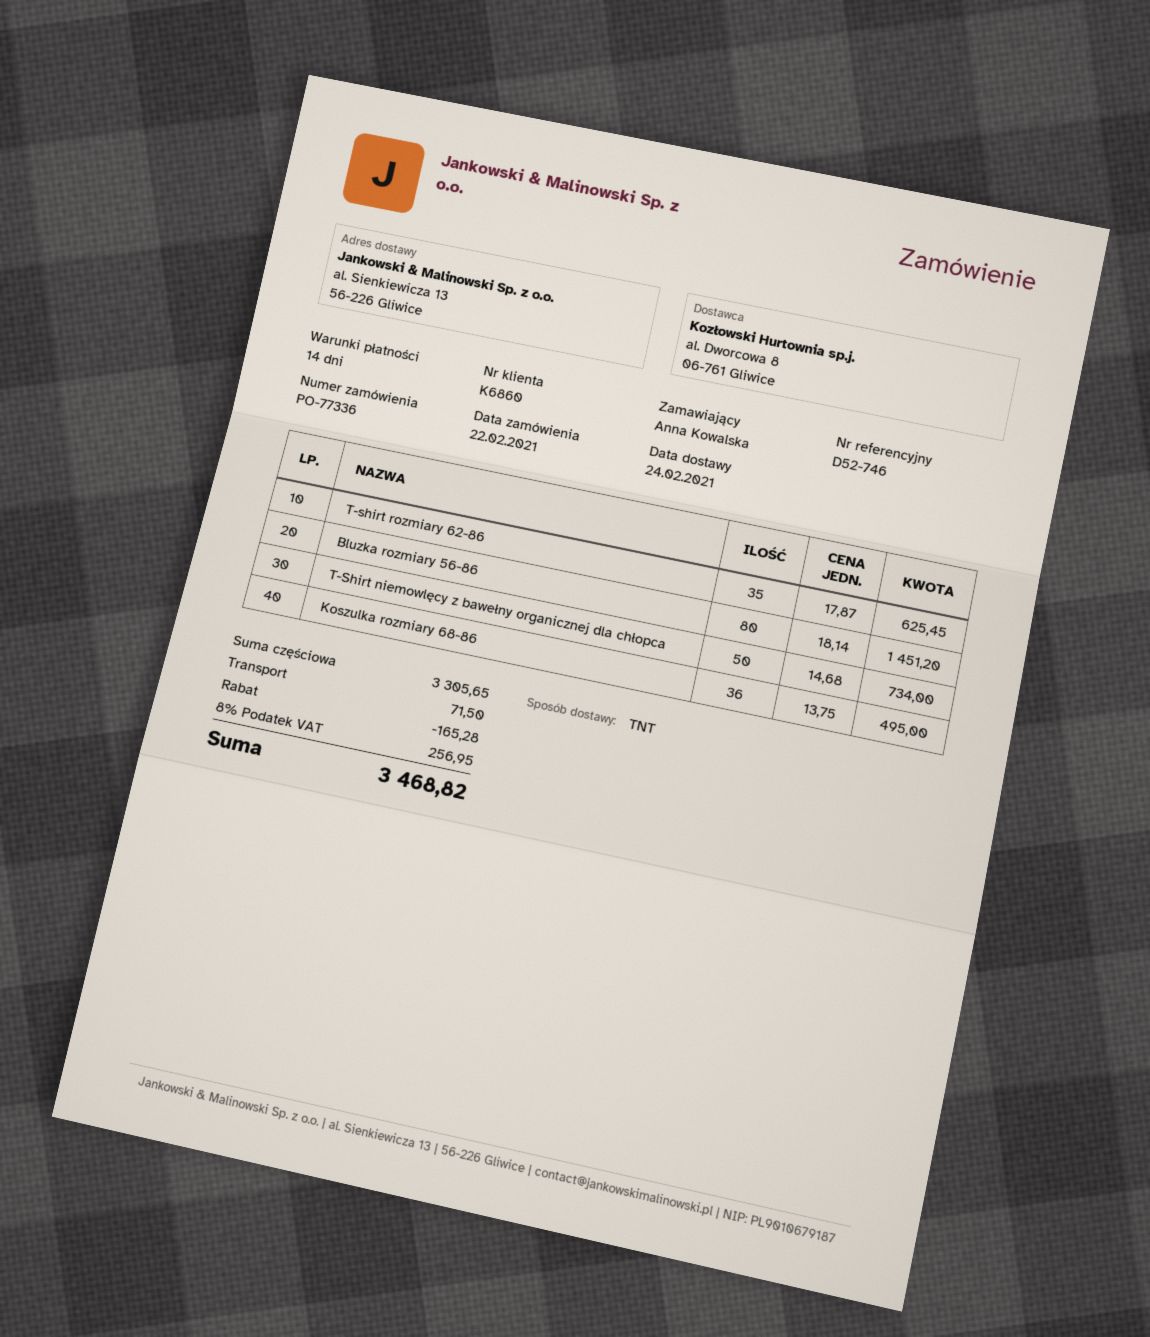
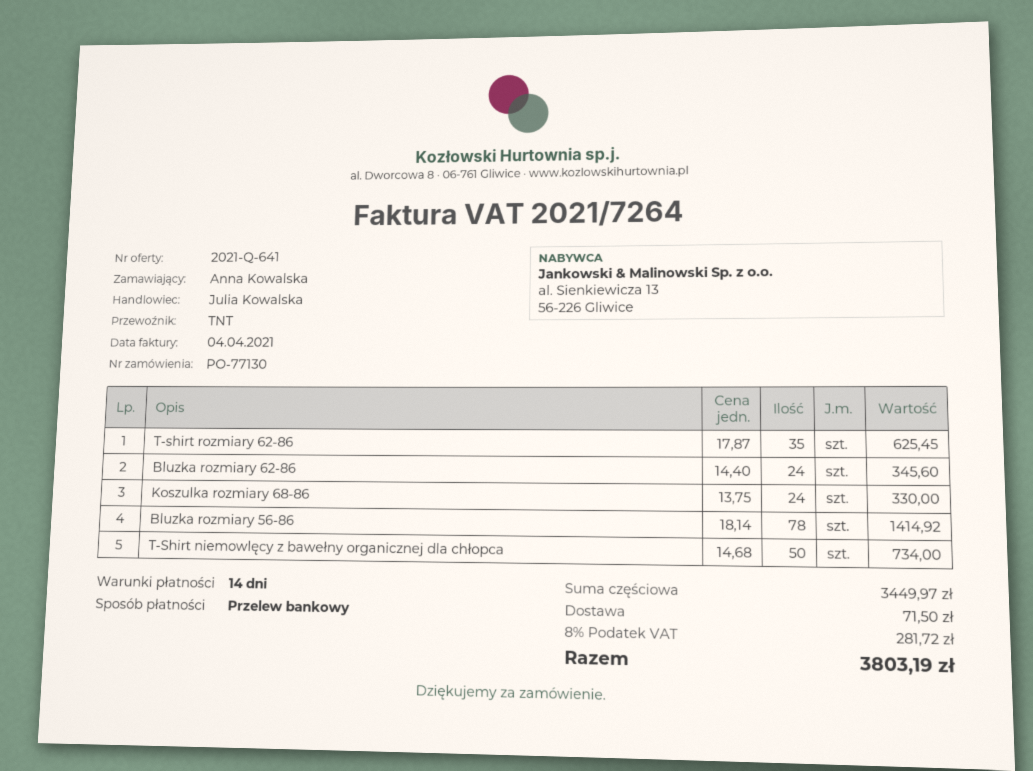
order number: PO-77336 -> PO-77130
Bluzka rozmiary 56-86: 80 x 18.14 = 1451.20 -> 78 x 18.14 = 1414.92
Koszulka rozmiary 68-86: 36 x 13.75 = 495.00 -> 24 x 13.75 = 330.00
Bluzka rozmiary 62-86: none -> 24 x 14.40 = 345.60
subtotal: 3305.65 -> 3449.97
discount: 165.28 -> none
tax: 8% = 256.95 -> 8% = 281.72
total: 3468.82 -> 3803.19

